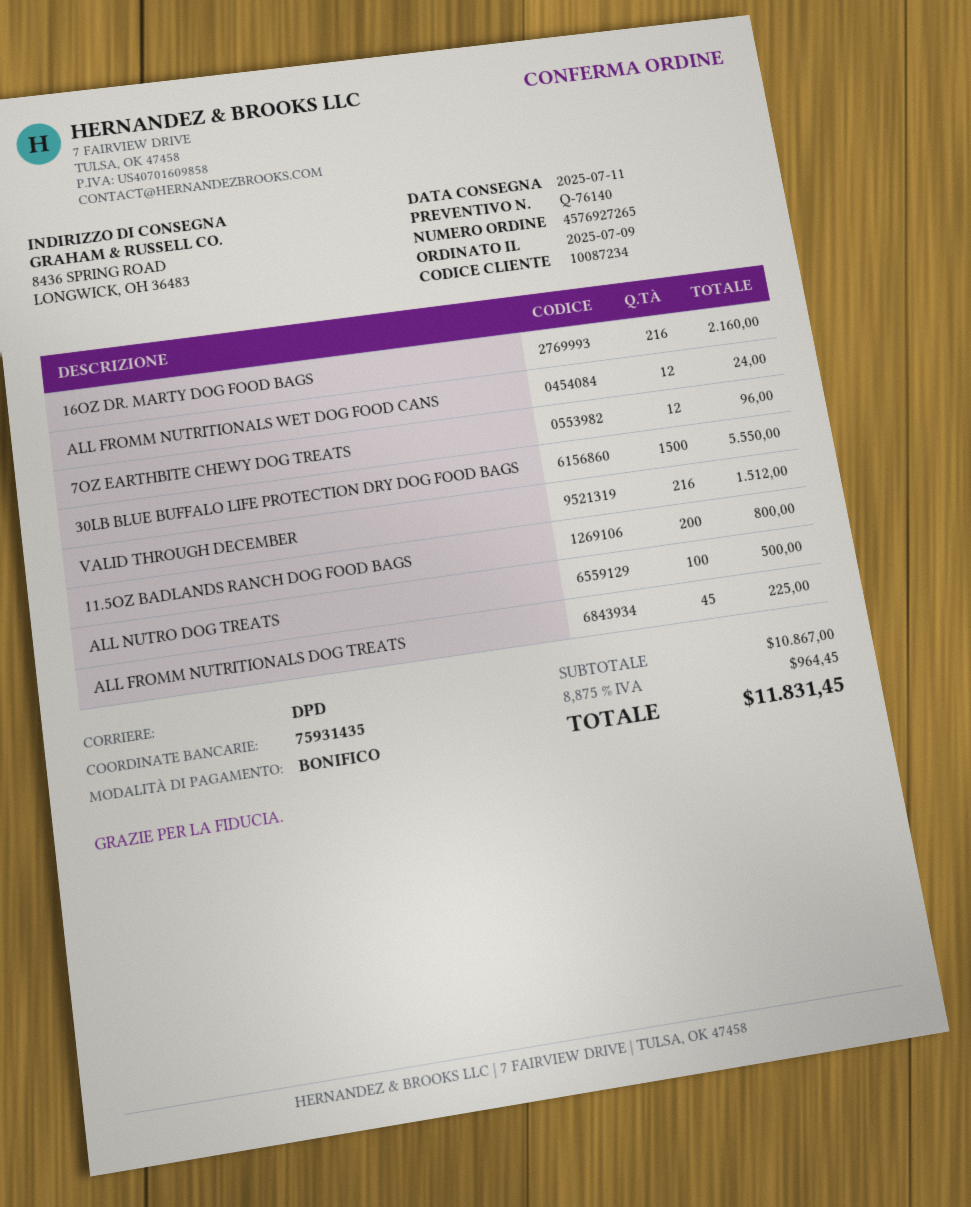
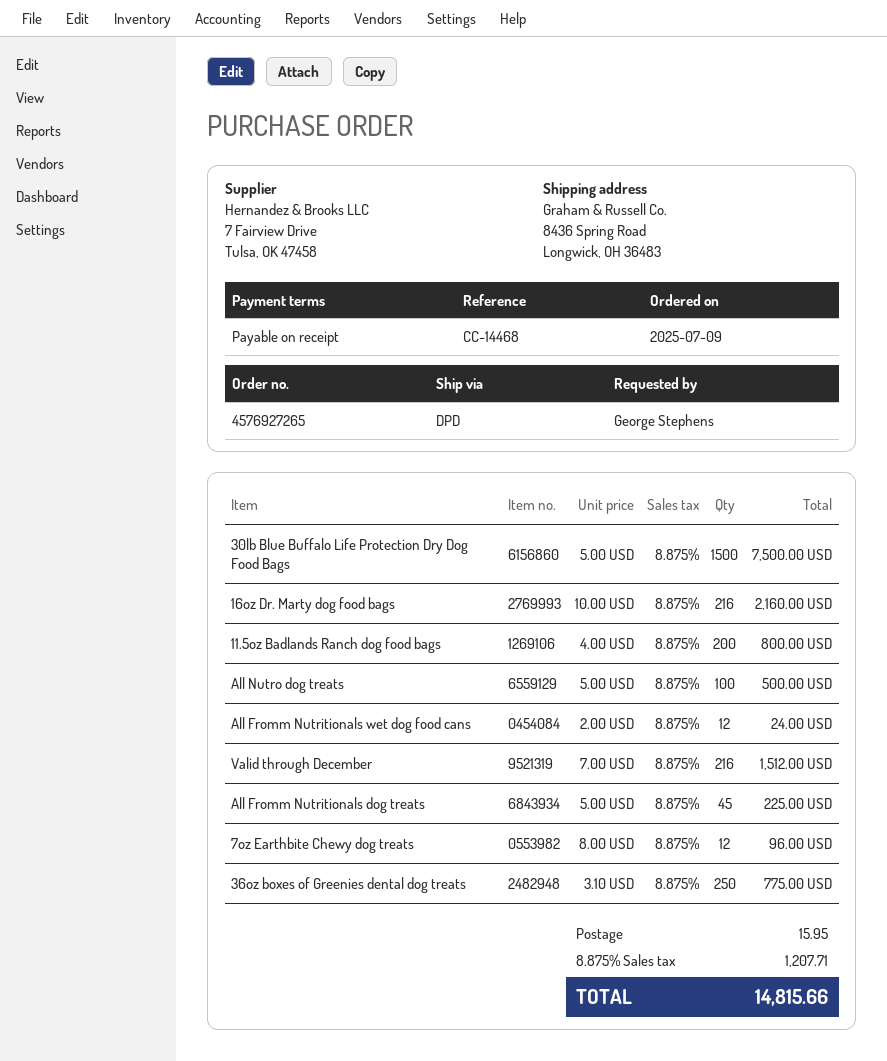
30LB BLUE BUFFALO LIFE PROTECTION DRY DOG FOOD BAGS: 1500 for 5550.00 -> 1500 for 7500.00
36oz boxes of Greenies dental dog treats: none -> 250 for 775.00
shipping: none -> 15.95
tax: 8.875% = 964.45 -> 8.875% = 1207.71
total: 11831.45 -> 14815.66

